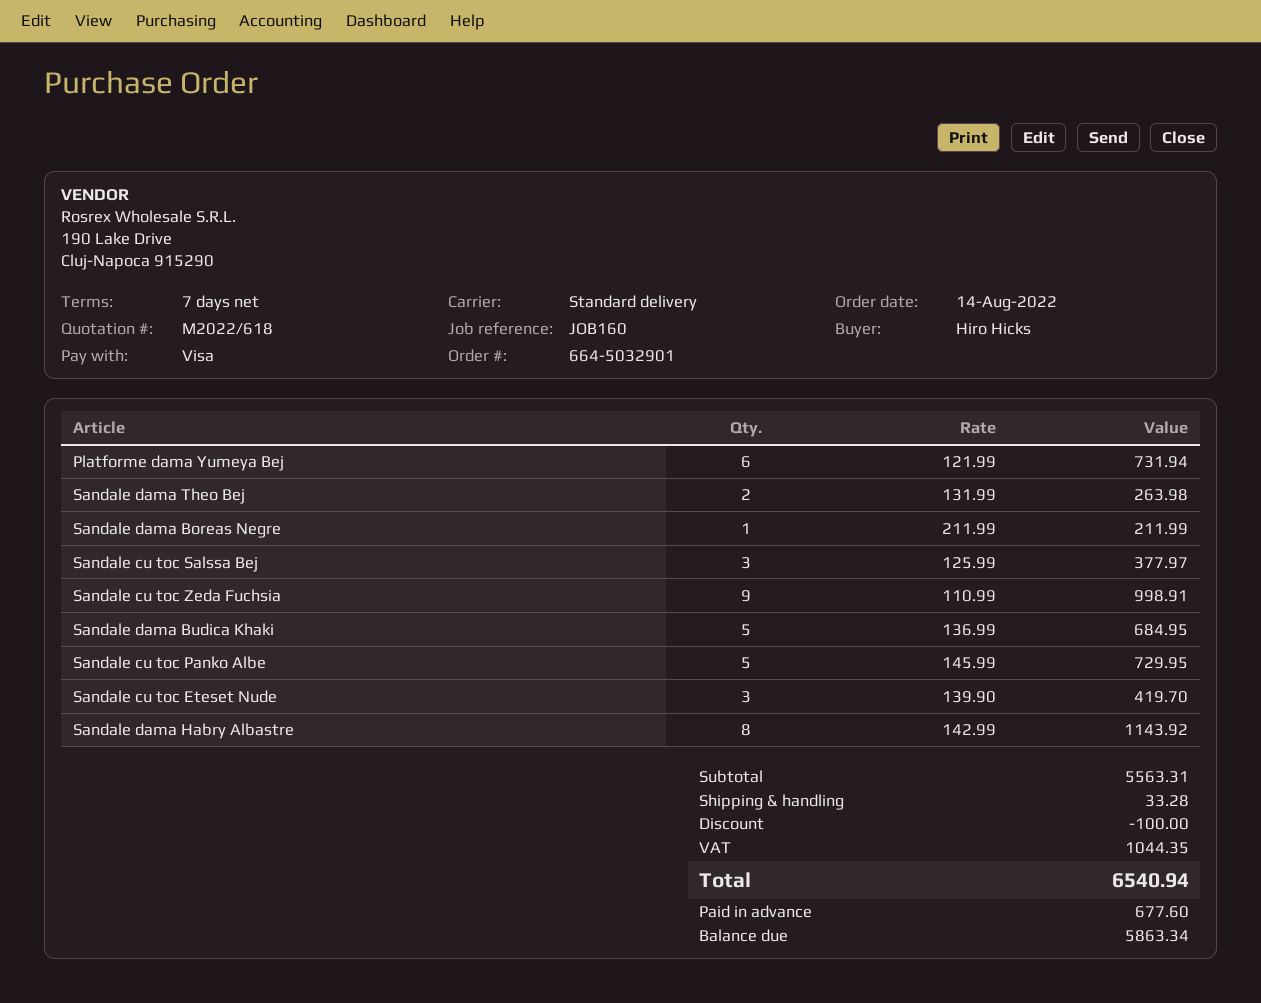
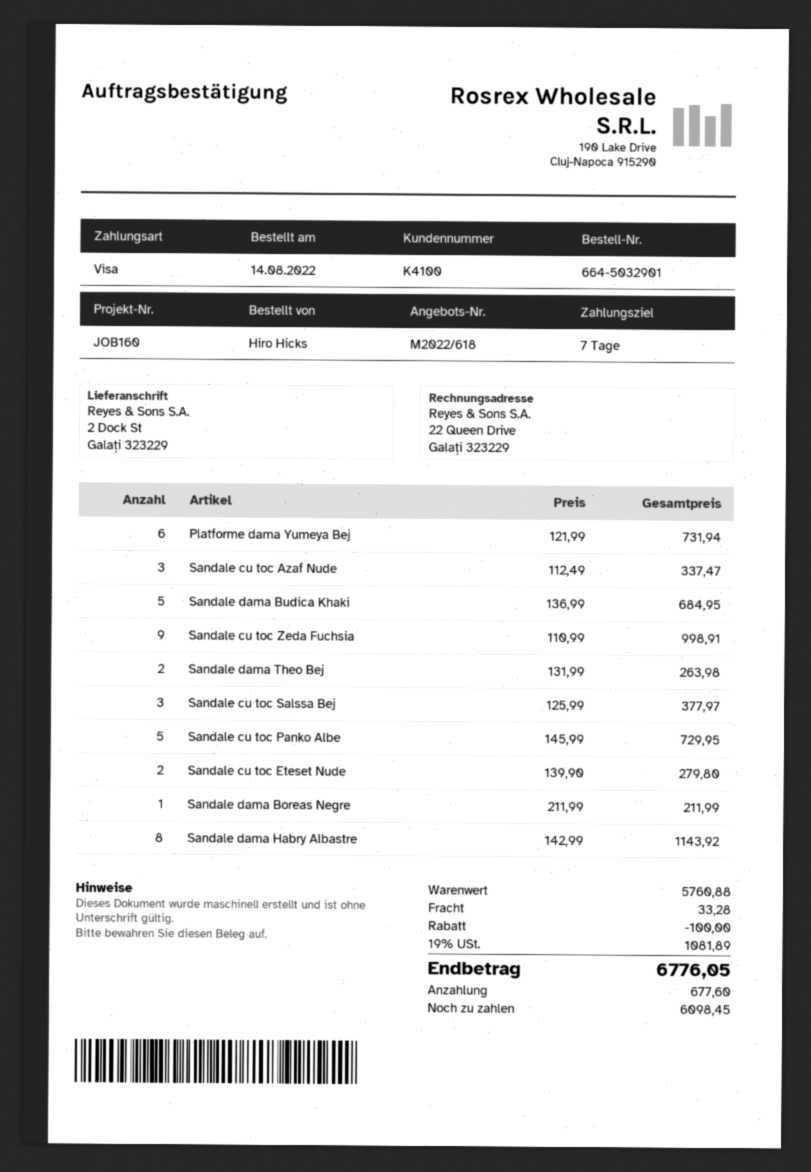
Sandale cu toc Eteset Nude: 3 x 139.90 = 419.70 -> 2 x 139.90 = 279.80
Sandale cu toc Azaf Nude: none -> 3 x 112.49 = 337.47
subtotal: 5563.31 -> 5760.88
tax: 1044.35 -> 1081.89
total: 6540.94 -> 6776.05
balance: 5863.34 -> 6098.45

